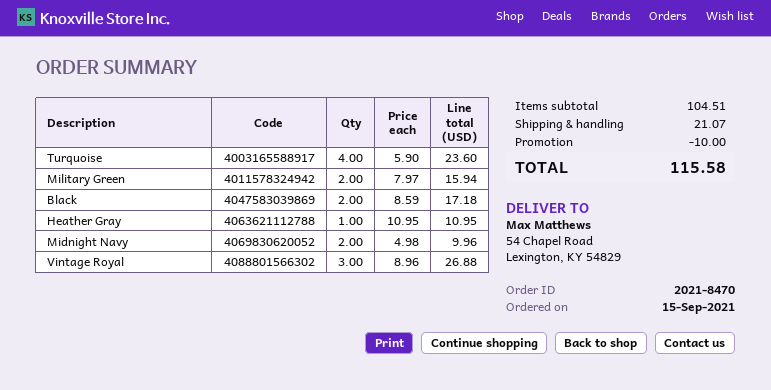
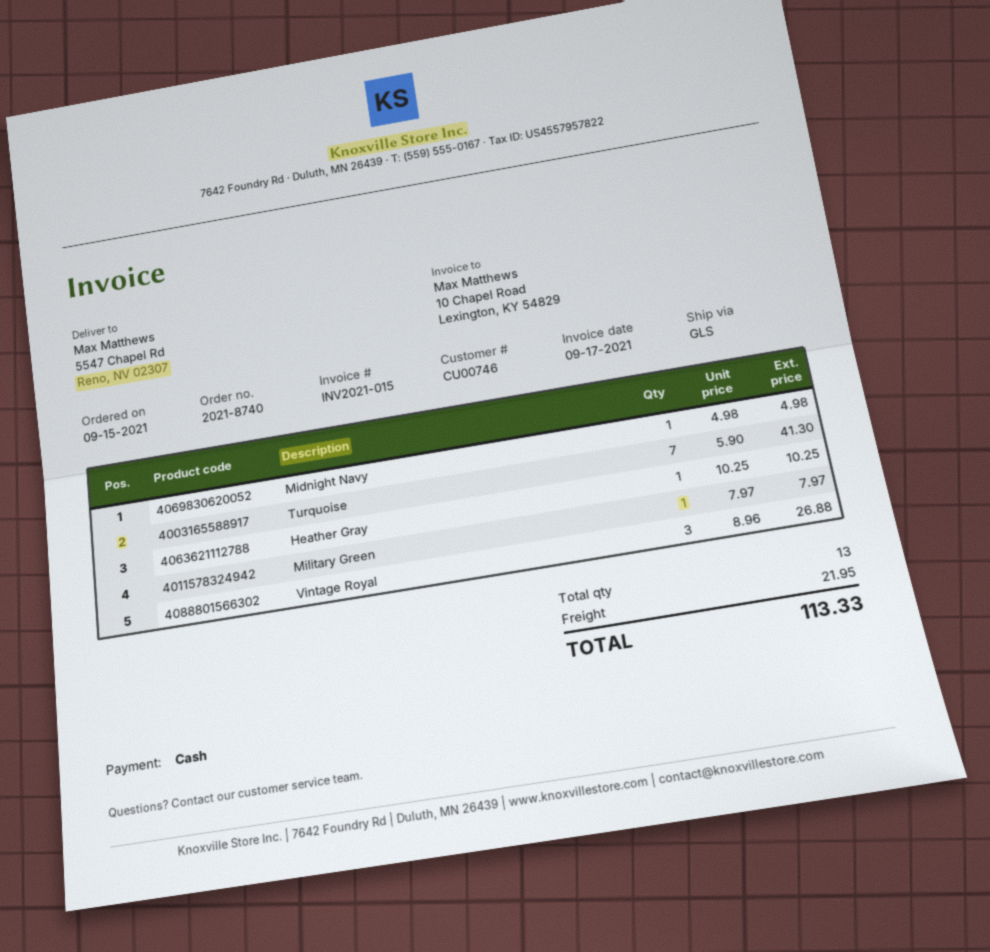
order number: 2021-8470 -> 2021-8740
ship to: 54 Chapel Road, Lexington, KY 54829 -> 5547 Chapel Rd, Reno, NV 02307
Turquoise: 4 x 5.90 = 23.60 -> 7 x 5.90 = 41.30
Military Green: 2 x 7.97 = 15.94 -> 1 x 7.97 = 7.97
Black: 2 x 8.59 = 17.18 -> none
Heather Gray: 1 x 10.95 = 10.95 -> 1 x 10.25 = 10.25
Midnight Navy: 2 x 4.98 = 9.96 -> 1 x 4.98 = 4.98
discount: 10.00 -> none
shipping: 21.07 -> 21.95
total: 115.58 -> 113.33

